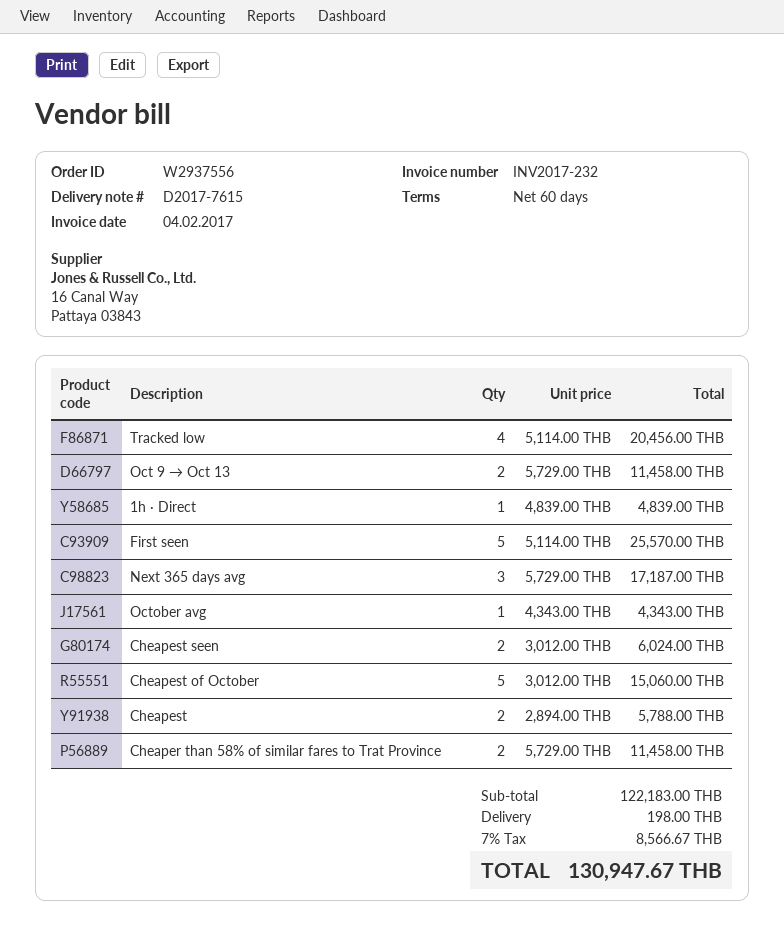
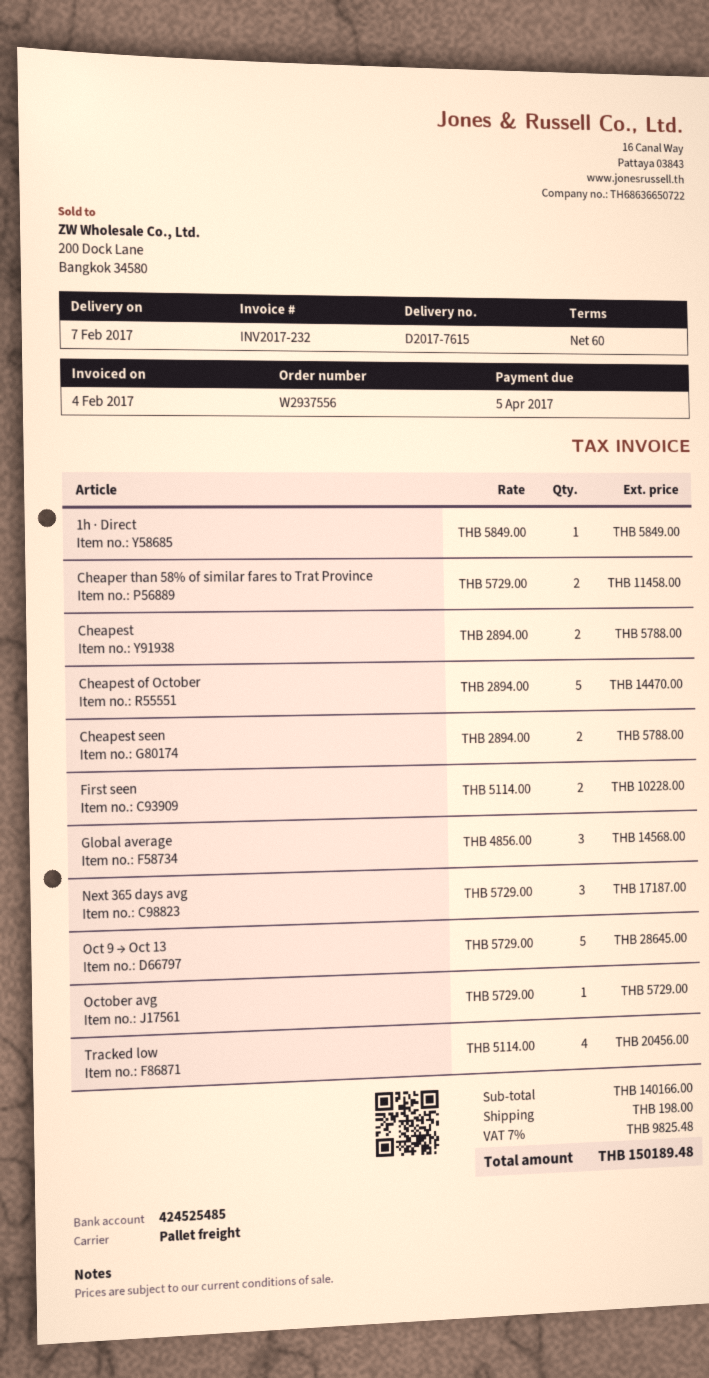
Oct 9 → Oct 13: 2 x 5729.00 = 11458.00 -> 5 x 5729.00 = 28645.00
1h · Direct: 1 x 4839.00 = 4839.00 -> 1 x 5849.00 = 5849.00
First seen: 5 x 5114.00 = 25570.00 -> 2 x 5114.00 = 10228.00
October avg: 1 x 4343.00 = 4343.00 -> 1 x 5729.00 = 5729.00
Cheapest seen: 2 x 3012.00 = 6024.00 -> 2 x 2894.00 = 5788.00
Cheapest of October: 5 x 3012.00 = 15060.00 -> 5 x 2894.00 = 14470.00
Global average: none -> 3 x 4856.00 = 14568.00
subtotal: 122183.00 -> 140166.00
tax: 7% = 8566.67 -> 7% = 9825.48
total: 130947.67 -> 150189.48

